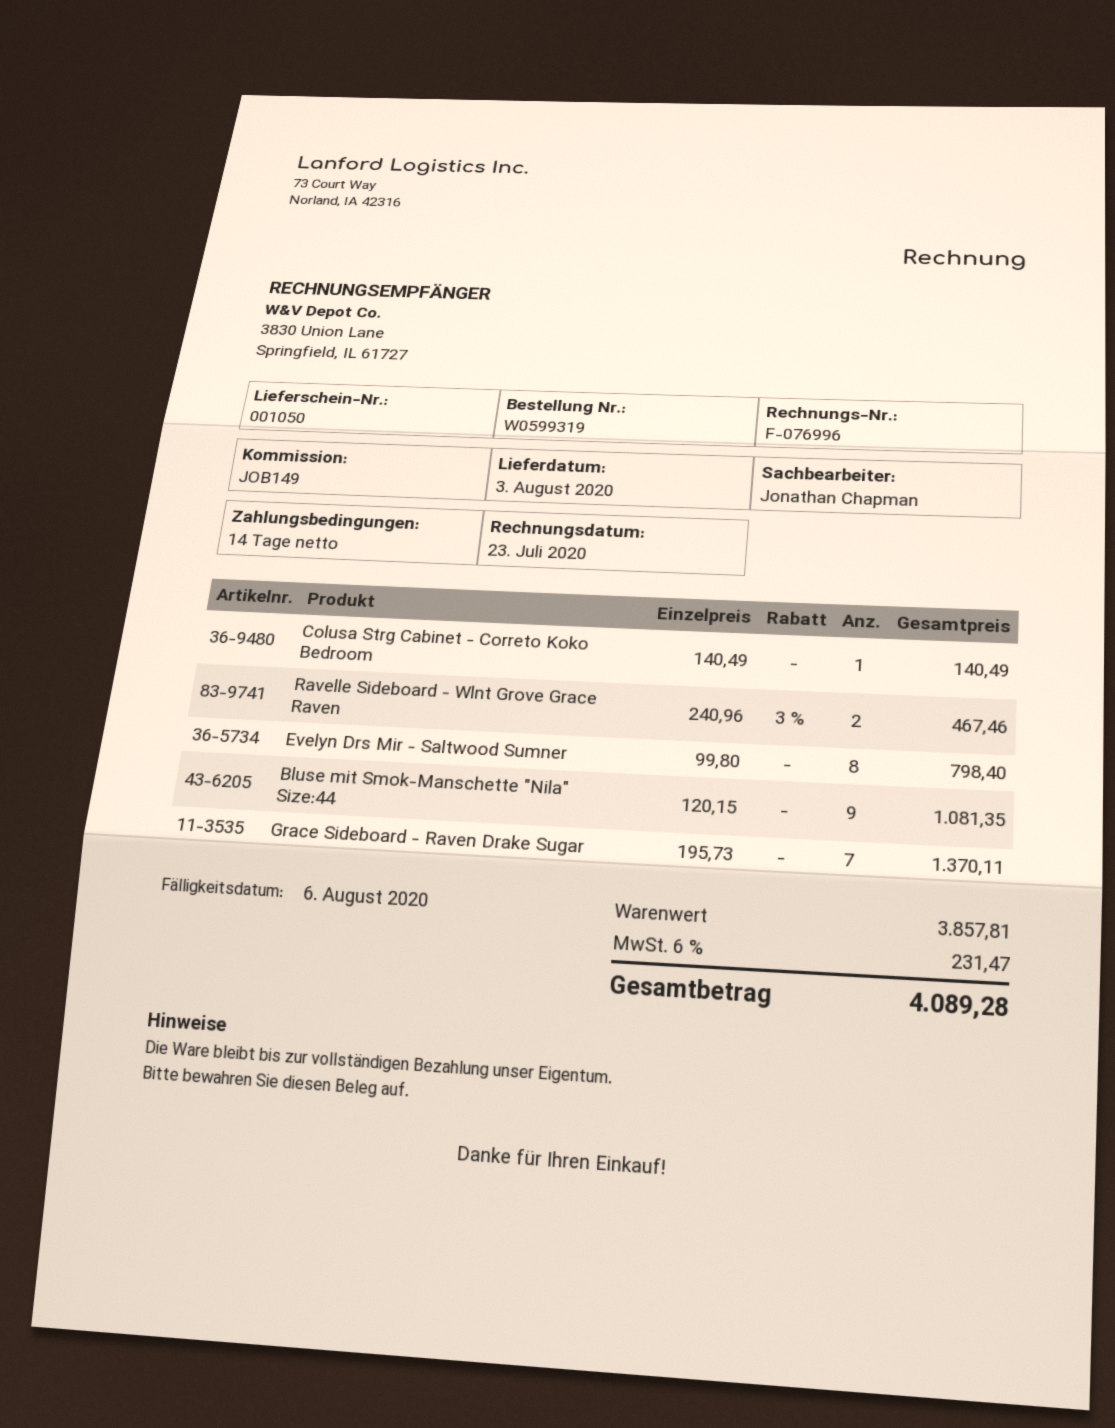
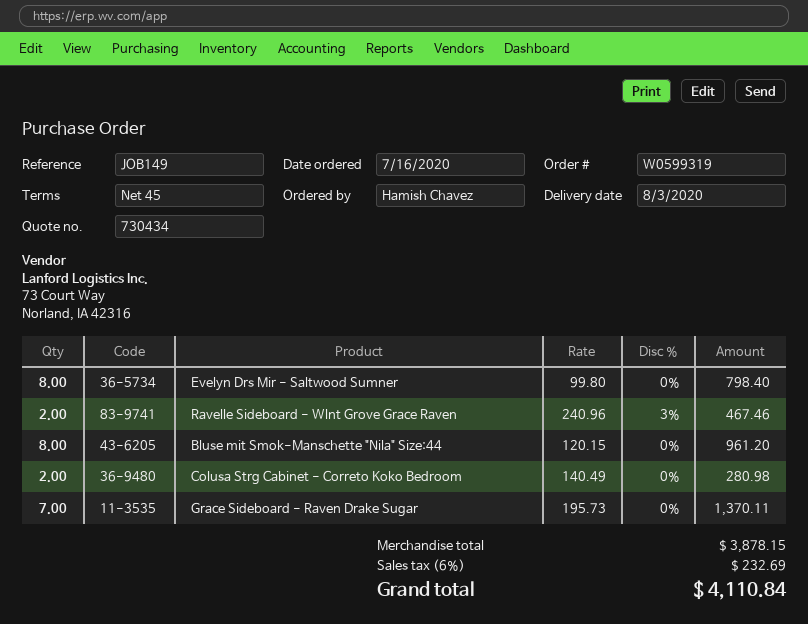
payment terms: 14 days -> 45 days
Colusa Strg Cabinet - Correto Koko Bedroom: 1 x 140.49 = 140.49 -> 2 x 140.49 = 280.98
Bluse mit Smok-Manschette "Nila" Size:44: 9 x 120.15 = 1081.35 -> 8 x 120.15 = 961.20
subtotal: 3857.81 -> 3878.15
tax: 6% = 231.47 -> 6% = 232.69
total: 4089.28 -> 4110.84

